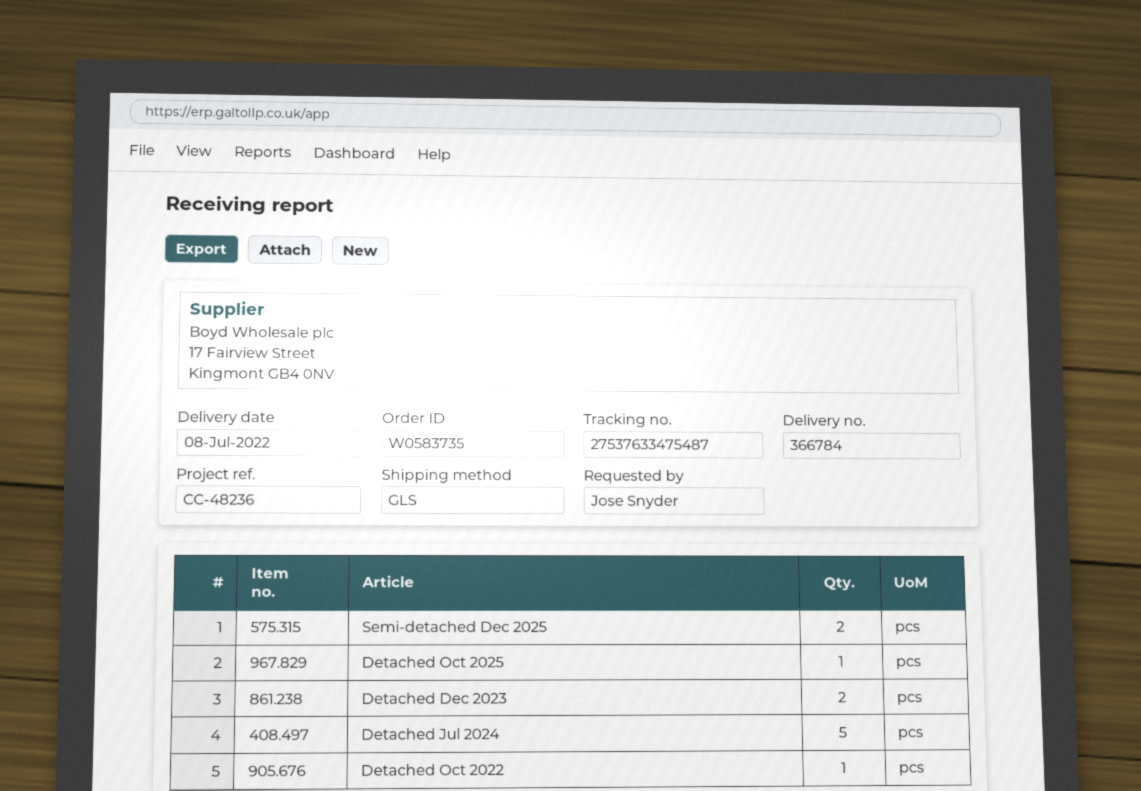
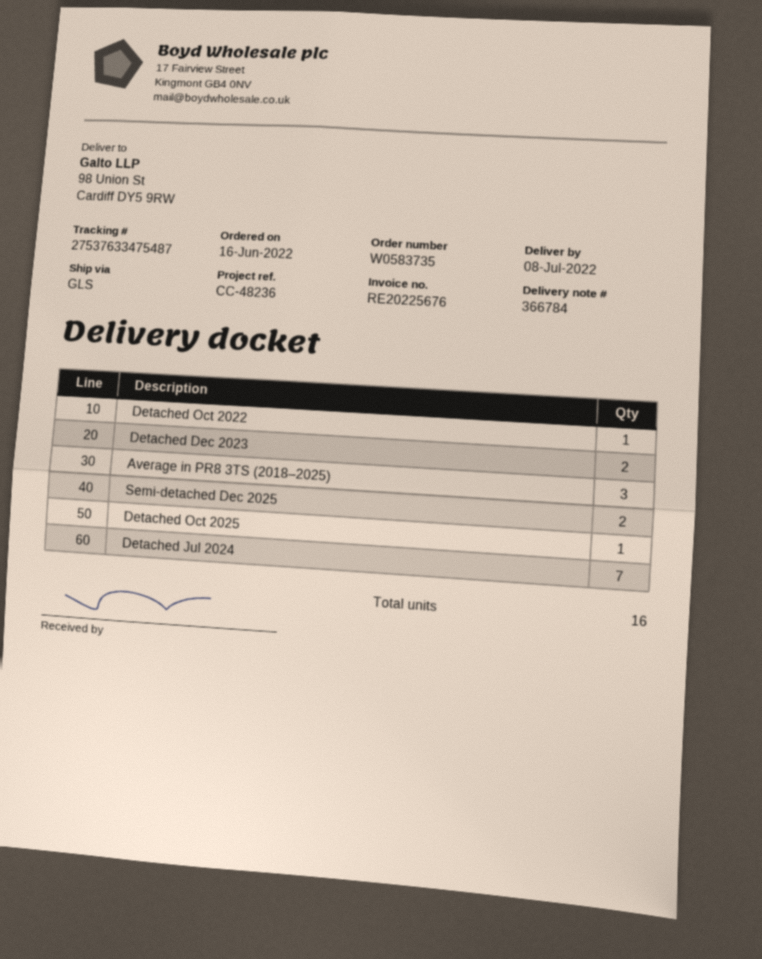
Detached Jul 2024: 5 -> 7
Average in PR8 3TS (2018–2025): none -> 3

